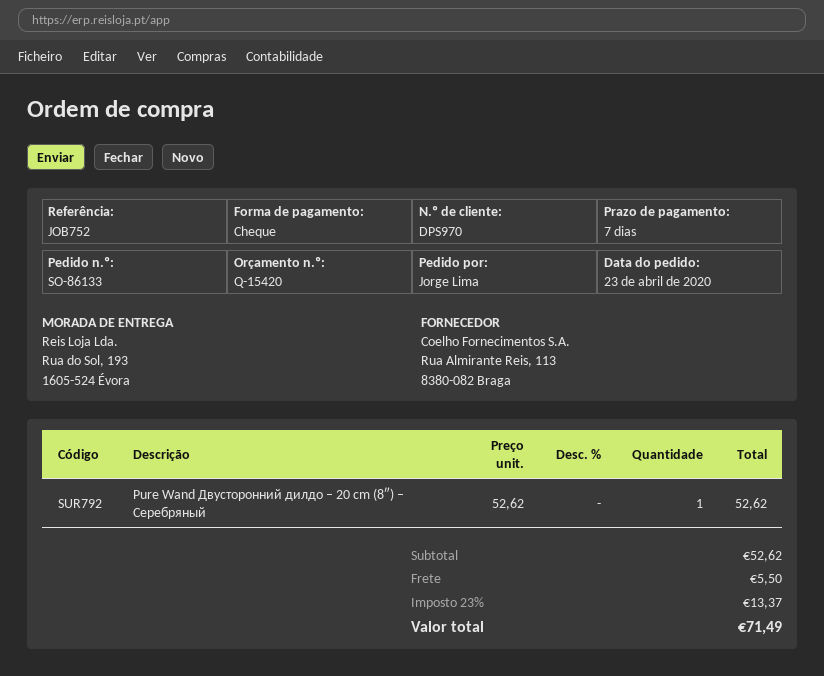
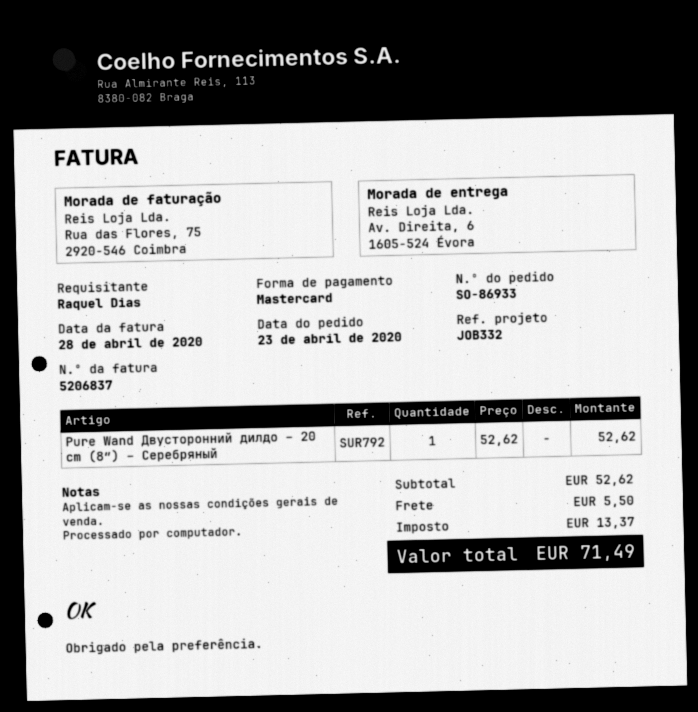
order number: SO-86133 -> SO-86933
reference: JOB752 -> JOB332
ordered by: Jorge Lima -> Raquel Dias
payment method: cheque -> Mastercard
ship to: Rua do Sol, 193, 1605-524 Évora -> Av. Direita, 6, 1605-524 Évora

